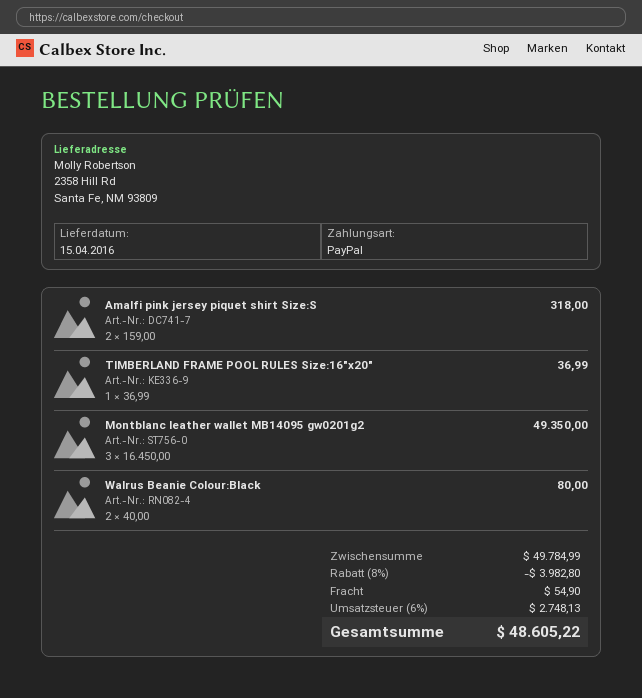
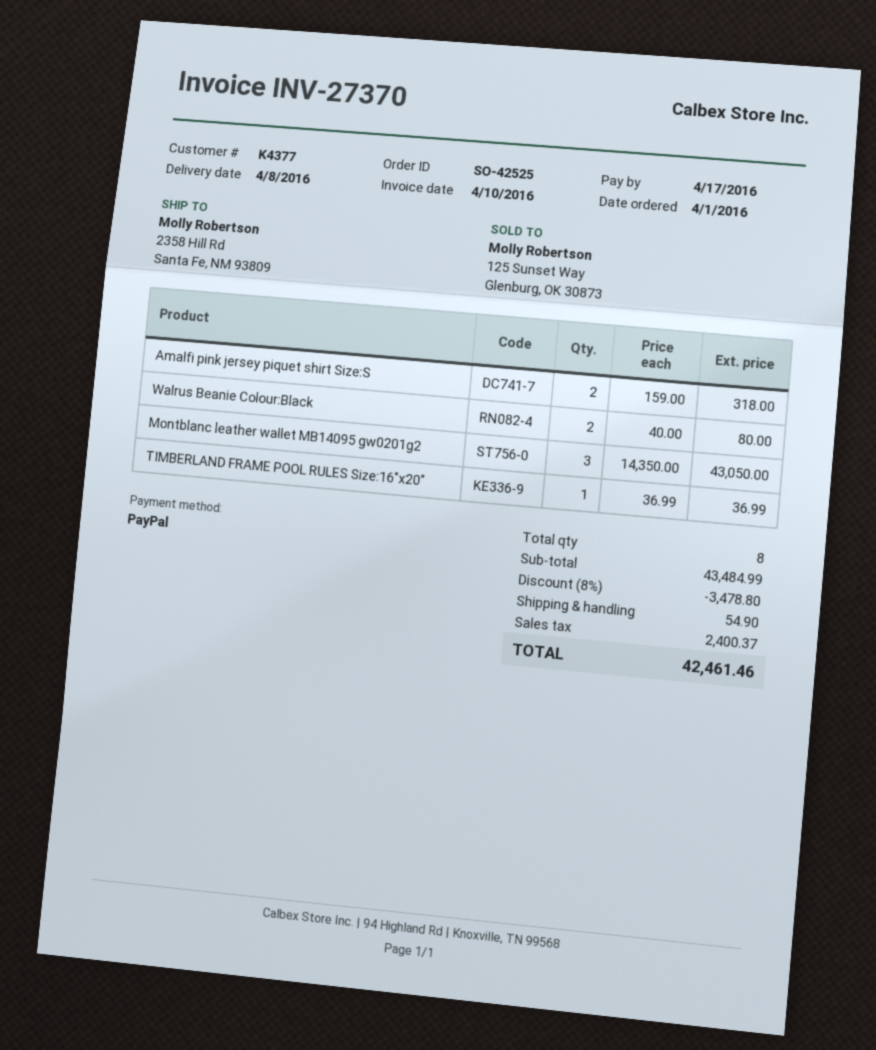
delivery date: 2016-04-15 -> 2016-04-08
Montblanc leather wallet MB14095 gw0201g2: 3 x 16450.00 = 49350.00 -> 3 x 14350.00 = 43050.00
subtotal: 49784.99 -> 43484.99
discount: 8% = 3982.80 -> 8% = 3478.80
tax: 2748.13 -> 2400.37
total: 48605.22 -> 42461.46

